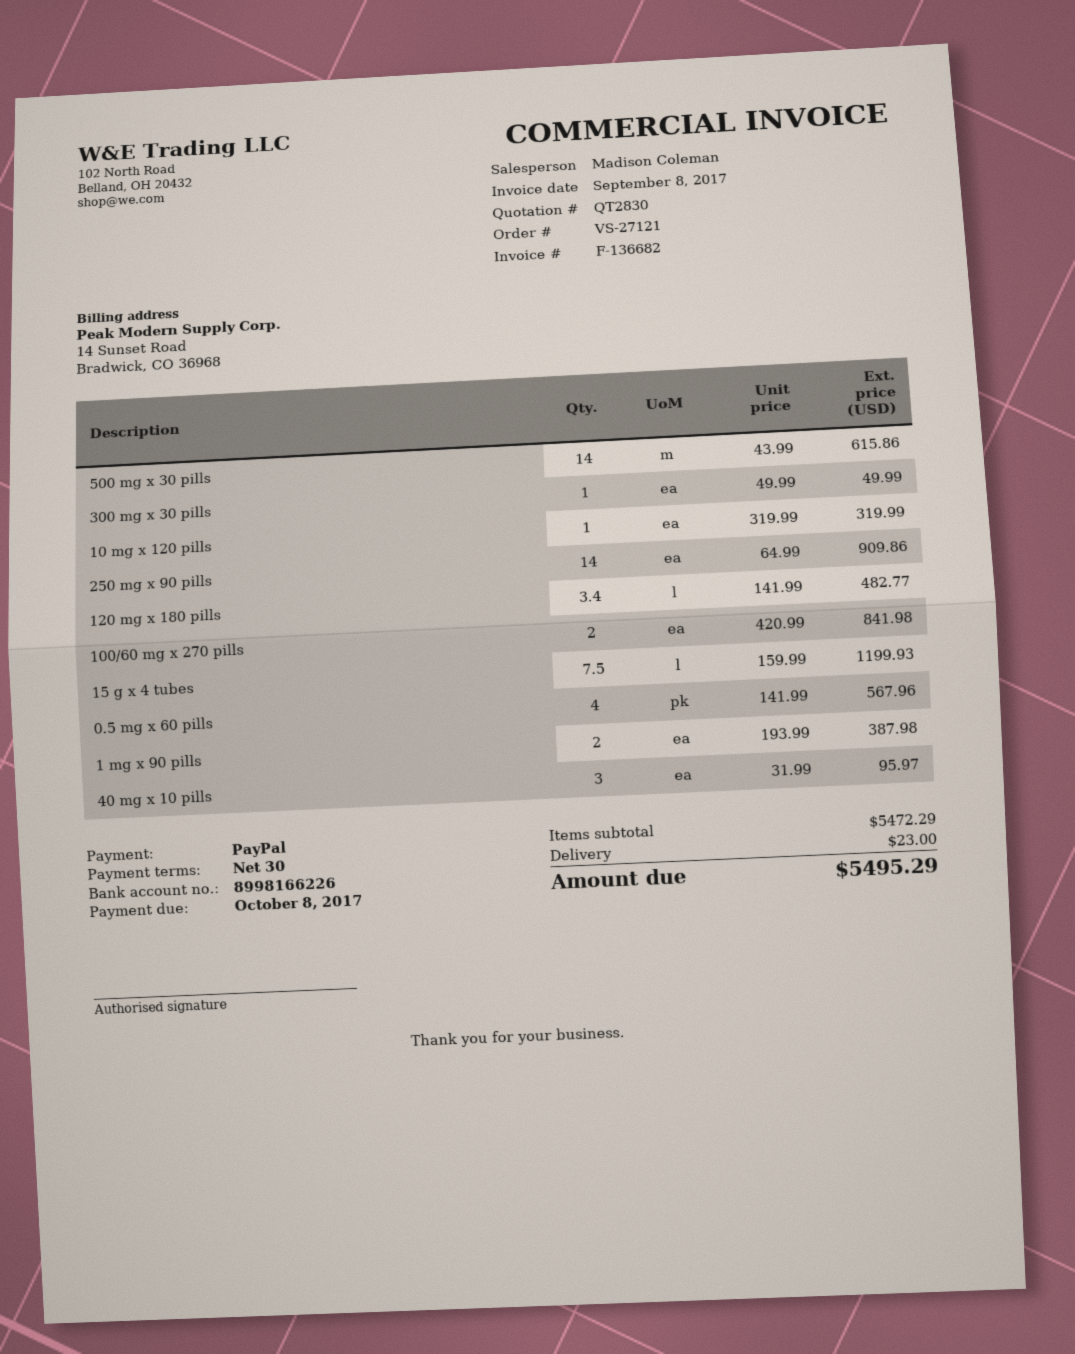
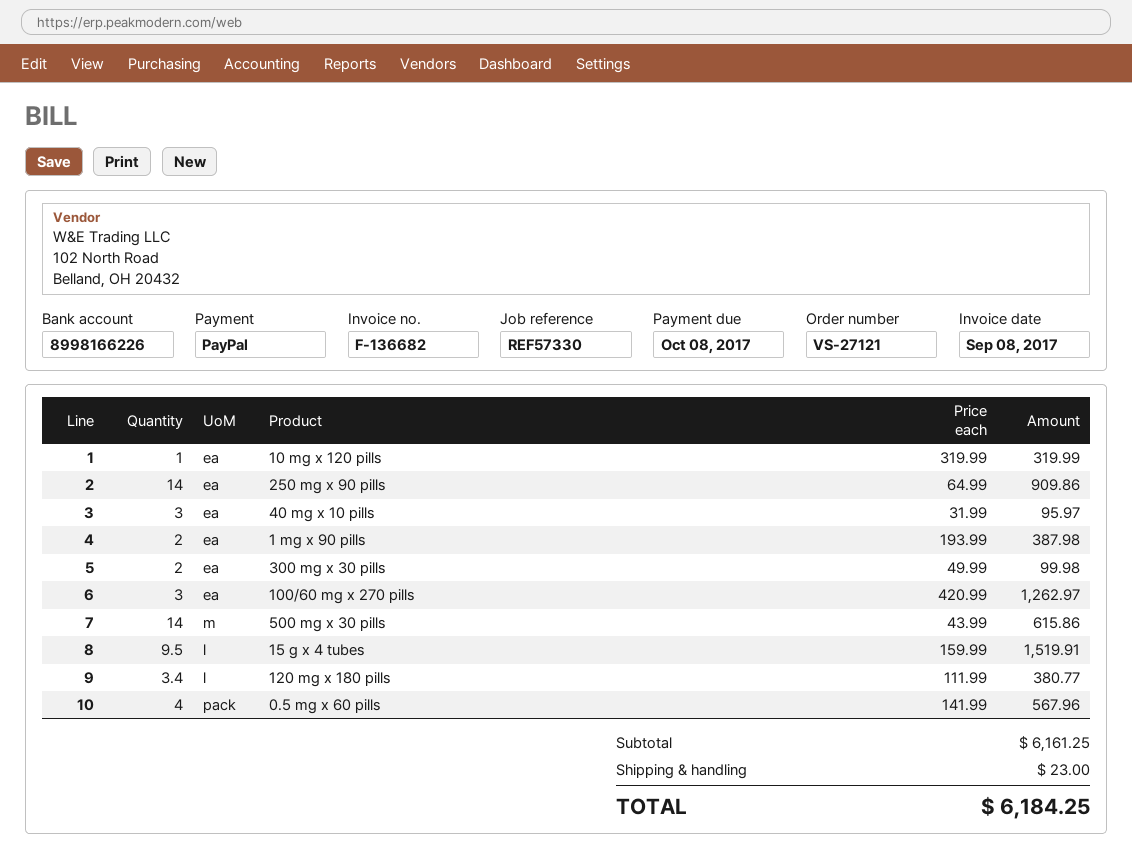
300 mg x 30 pills: 1 x 49.99 = 49.99 -> 2 x 49.99 = 99.98
120 mg x 180 pills: 3.4 x 141.99 = 482.77 -> 3.4 x 111.99 = 380.77
100/60 mg x 270 pills: 2 x 420.99 = 841.98 -> 3 x 420.99 = 1262.97
15 g x 4 tubes: 7.5 x 159.99 = 1199.93 -> 9.5 x 159.99 = 1519.91
subtotal: 5472.29 -> 6161.25
total: 5495.29 -> 6184.25

